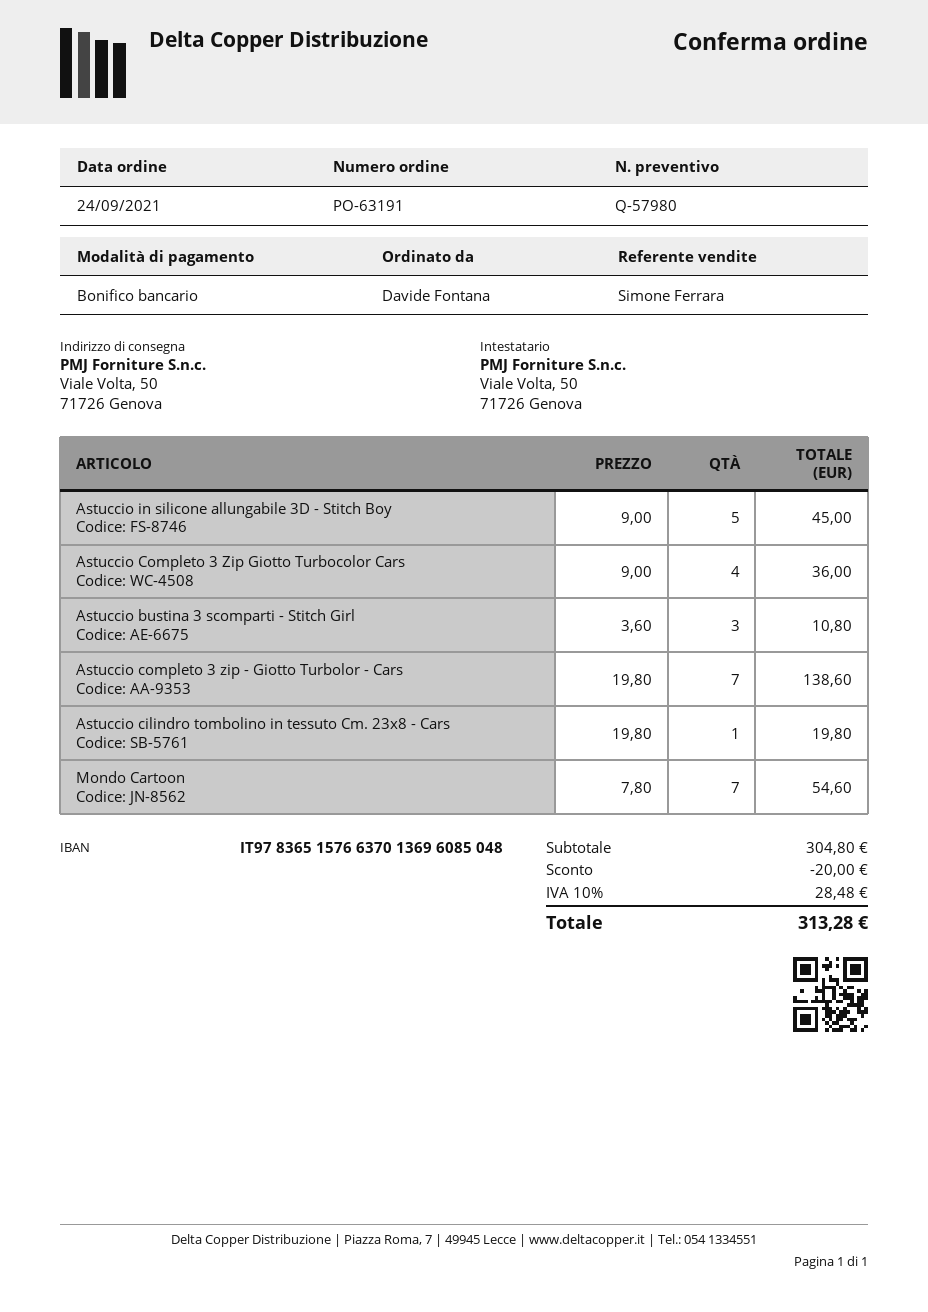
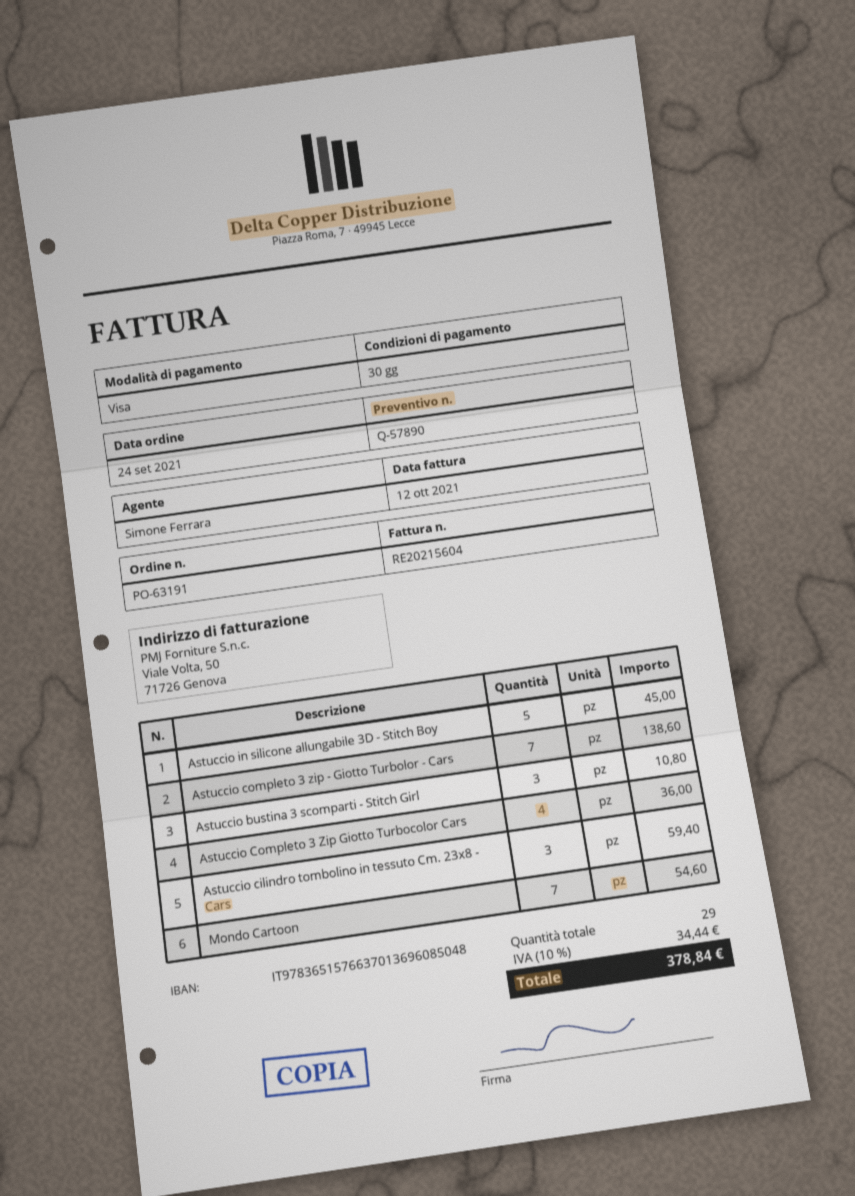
quote number: Q-57980 -> Q-57890
payment method: bank transfer -> Visa
Astuccio cilindro tombolino in tessuto Cm. 23x8 - Cars: 1 for 19.80 -> 3 for 59.40
discount: 20.00 -> none
tax: 10% = 28.48 -> 10% = 34.44
total: 313.28 -> 378.84

